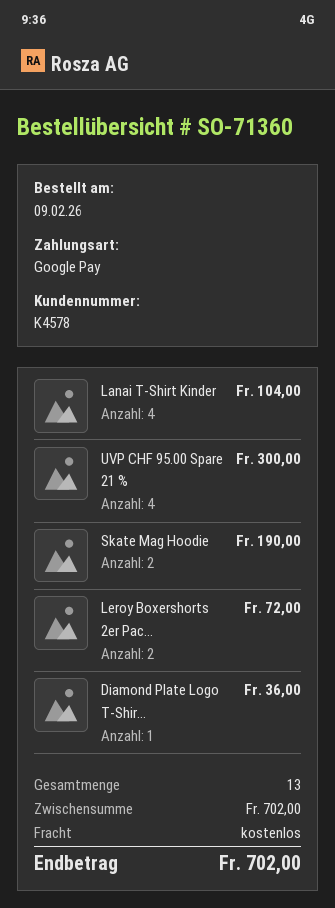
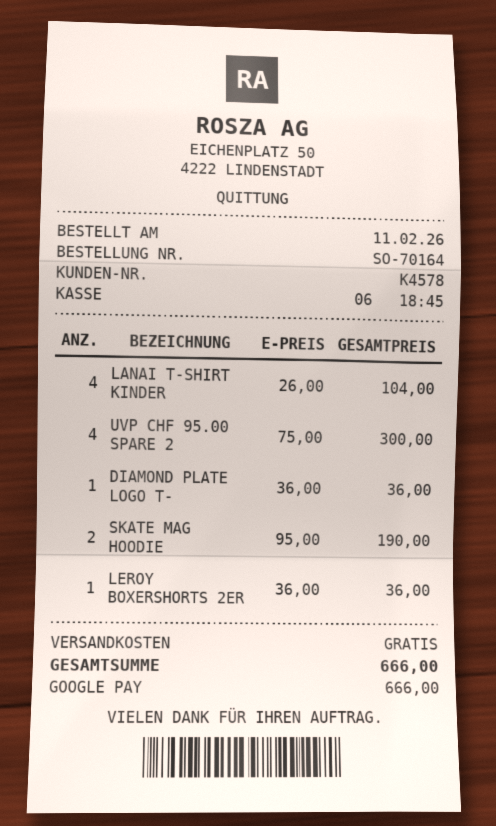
order number: SO-71360 -> SO-70164
order date: 2026-02-09 -> 2026-02-11
Leroy Boxershorts 2er Pac...: 2 for 72.00 -> 1 for 36.00
total: 702.00 -> 666.00

